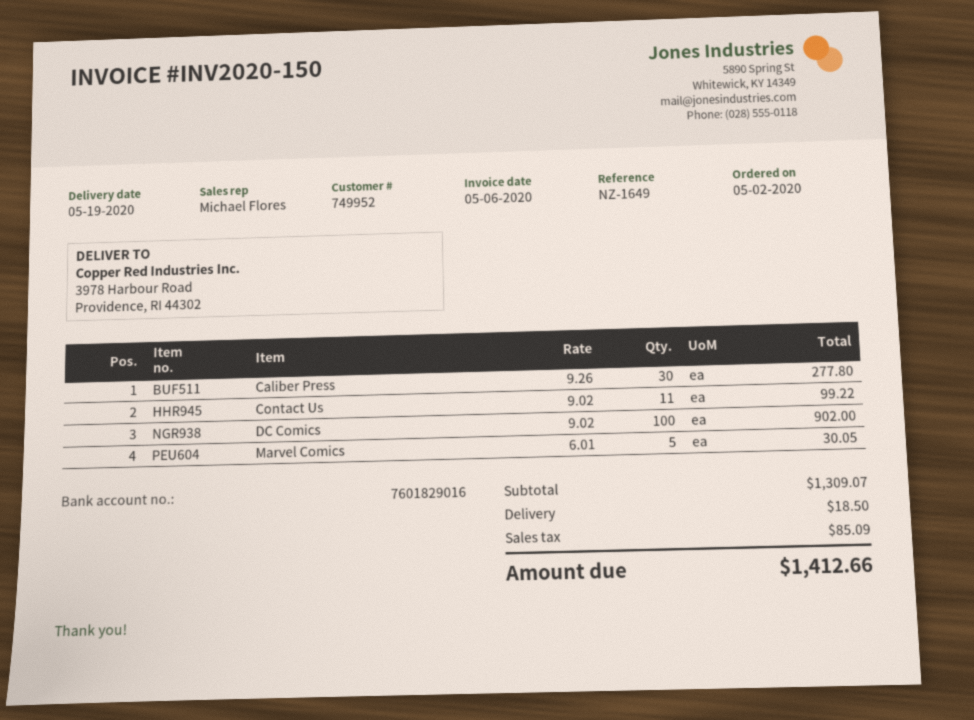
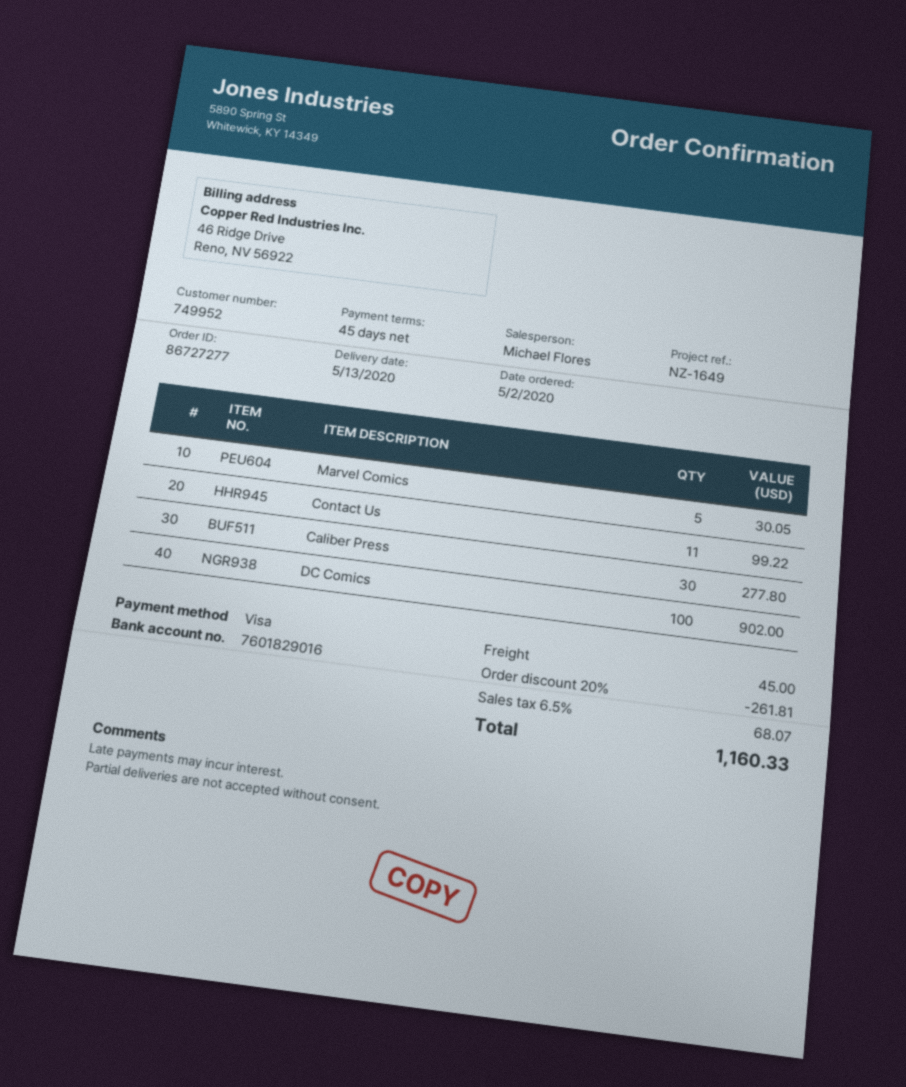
delivery date: 2020-05-19 -> 2020-05-13
discount: none -> 20% = 261.81
shipping: 18.50 -> 45.00
tax: 85.09 -> 68.07
total: 1412.66 -> 1160.33

